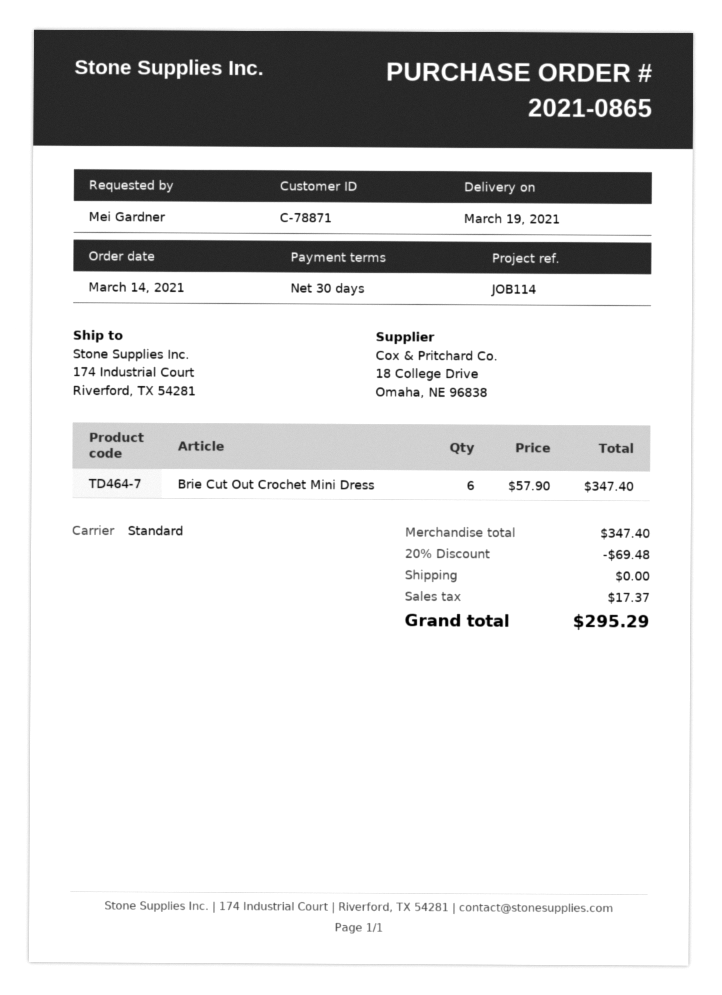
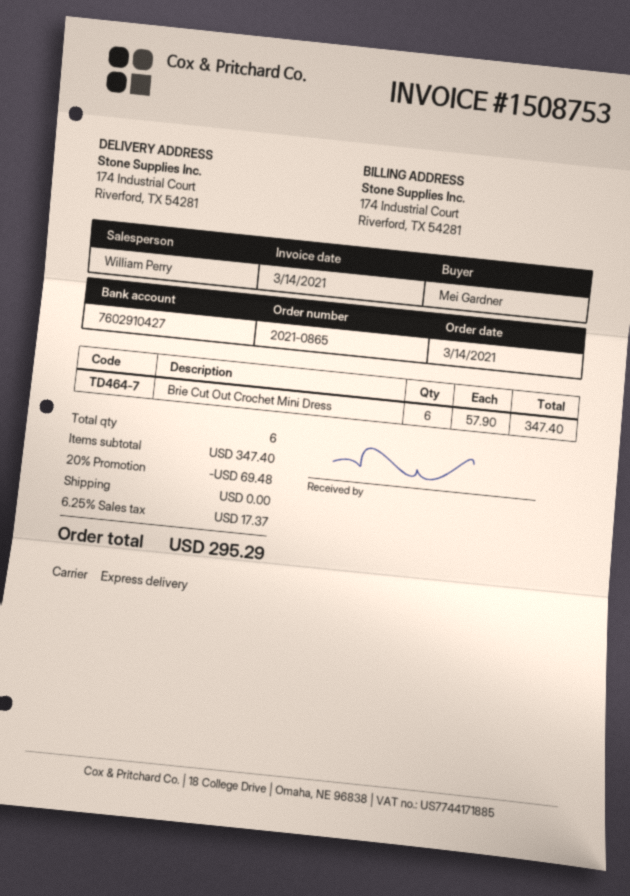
shipping method: standard -> express

